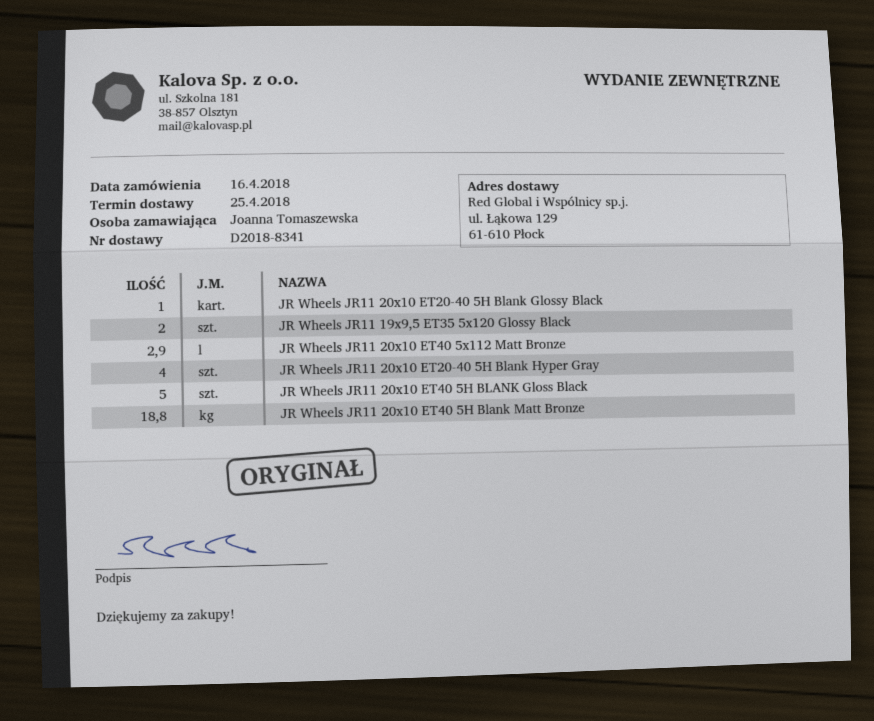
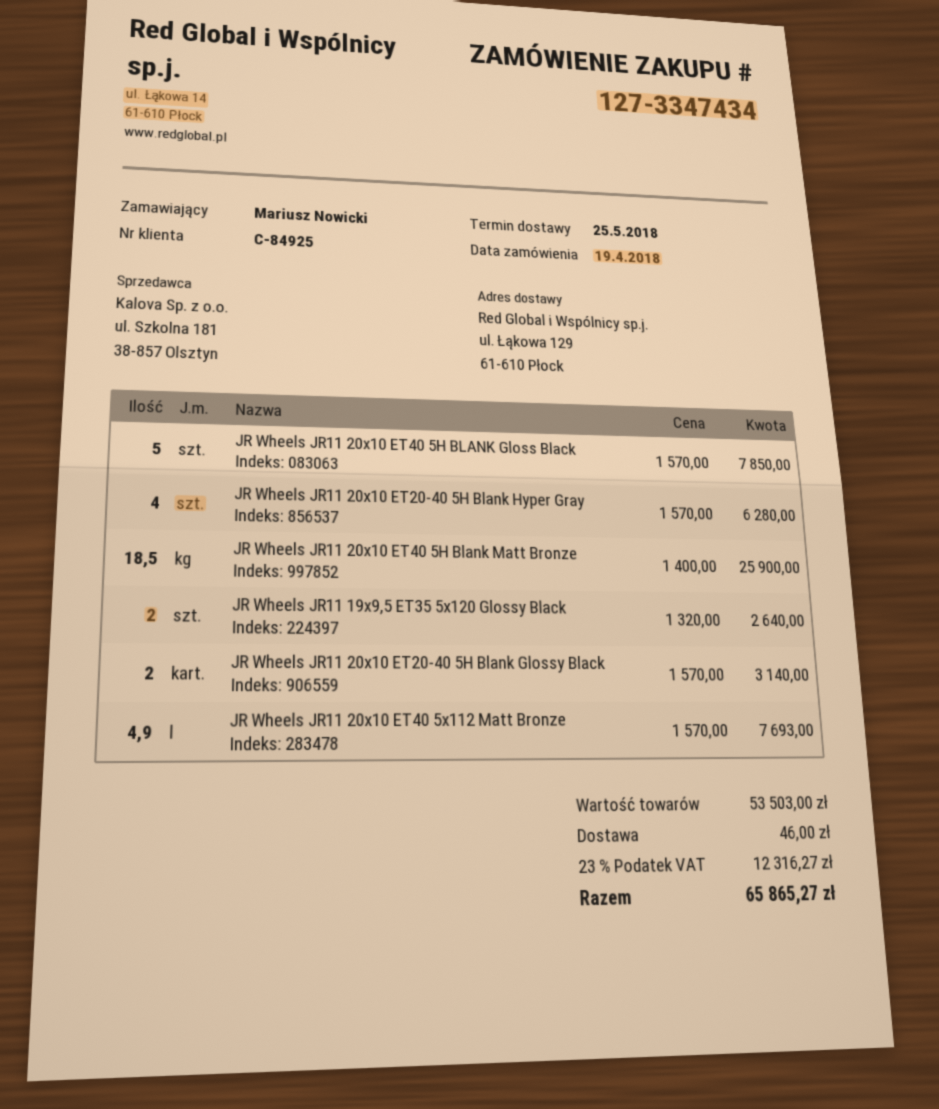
order date: 2018-04-16 -> 2018-04-19
delivery date: 2018-04-25 -> 2018-05-25
ordered by: Joanna Tomaszewska -> Mariusz Nowicki
JR Wheels JR11 20x10 ET20-40 5H Blank Glossy Black: 1 -> 2
JR Wheels JR11 20x10 ET40 5x112 Matt Bronze: 2.9 -> 4.9
JR Wheels JR11 20x10 ET40 5H Blank Matt Bronze: 18.8 -> 18.5

